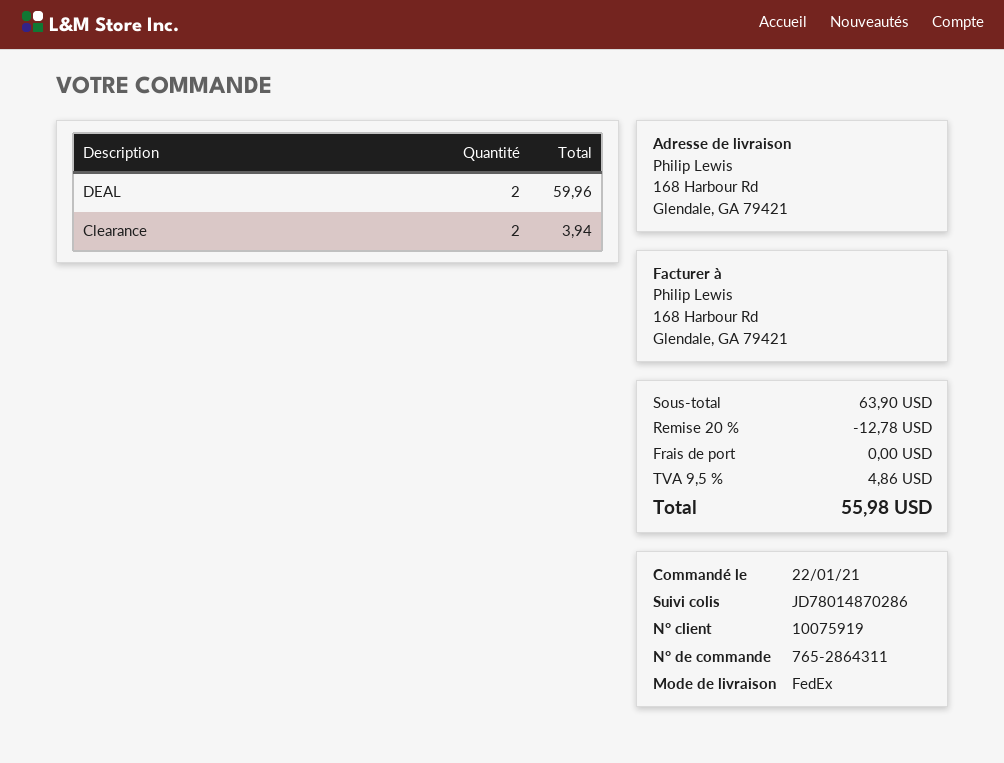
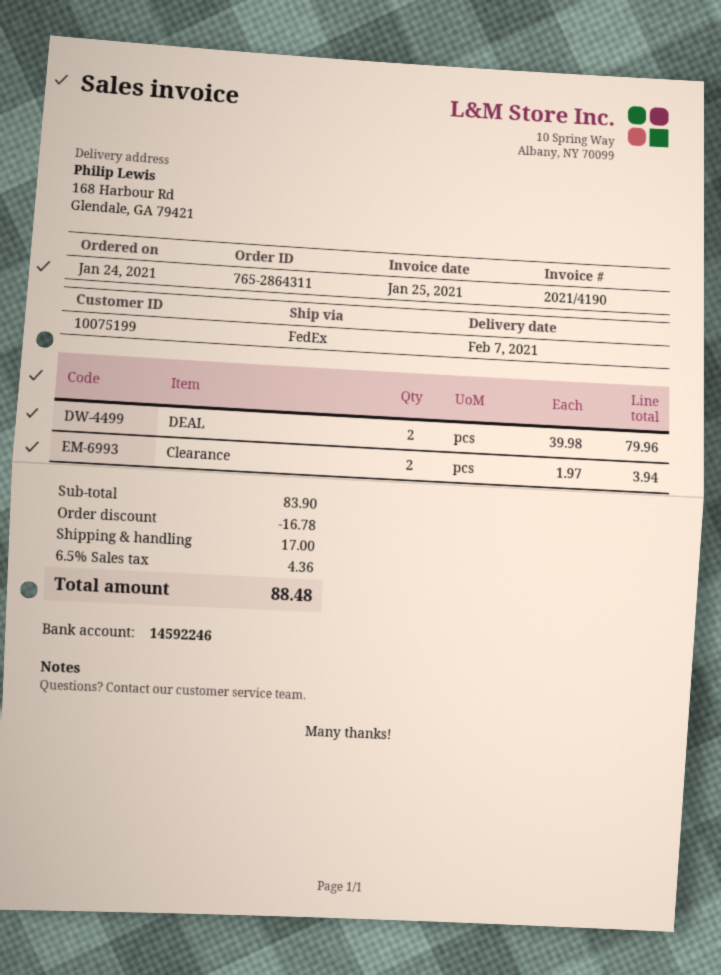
order date: 2021-01-22 -> 2021-01-24
customer number: 10075919 -> 10075199
DEAL: 2 for 59.96 -> 2 for 79.96
subtotal: 63.90 -> 83.90
discount: 12.78 -> 16.78
shipping: 0.00 -> 17.00
tax: 9.5% = 4.86 -> 6.5% = 4.36
total: 55.98 -> 88.48

